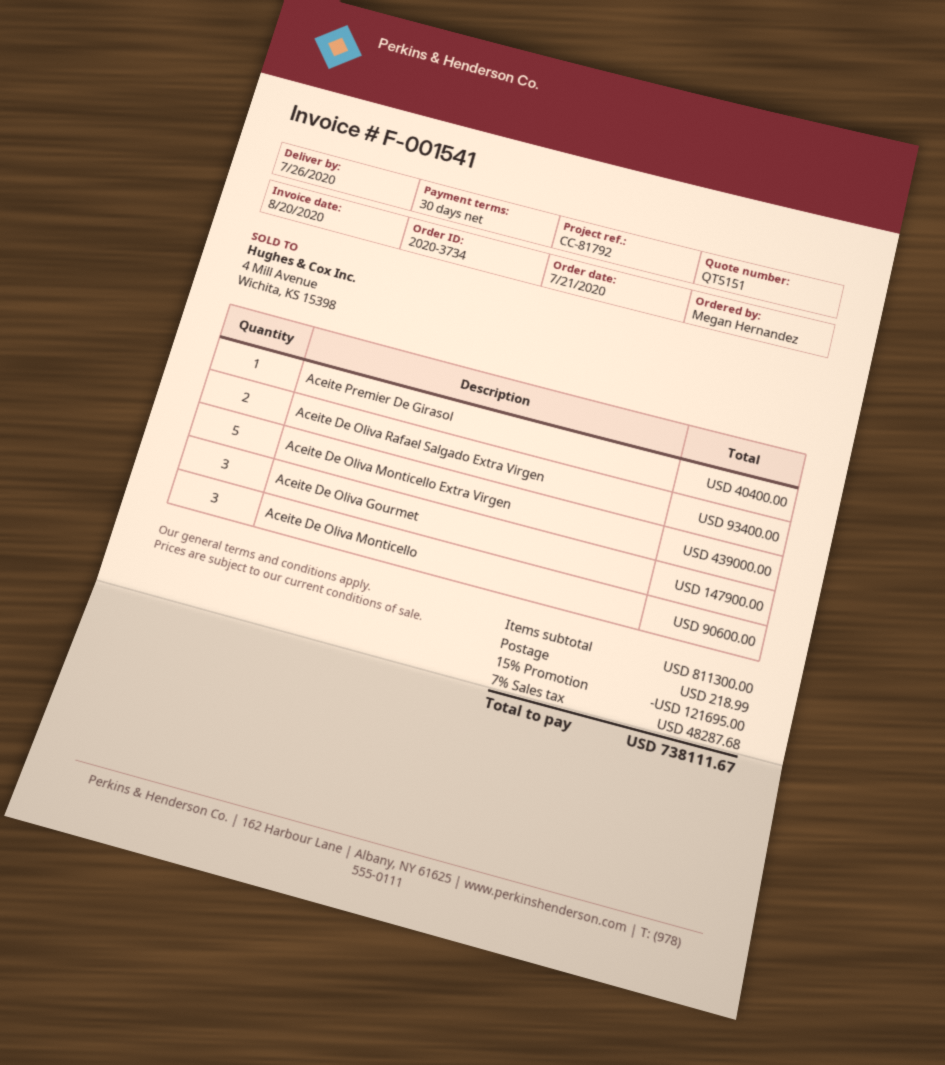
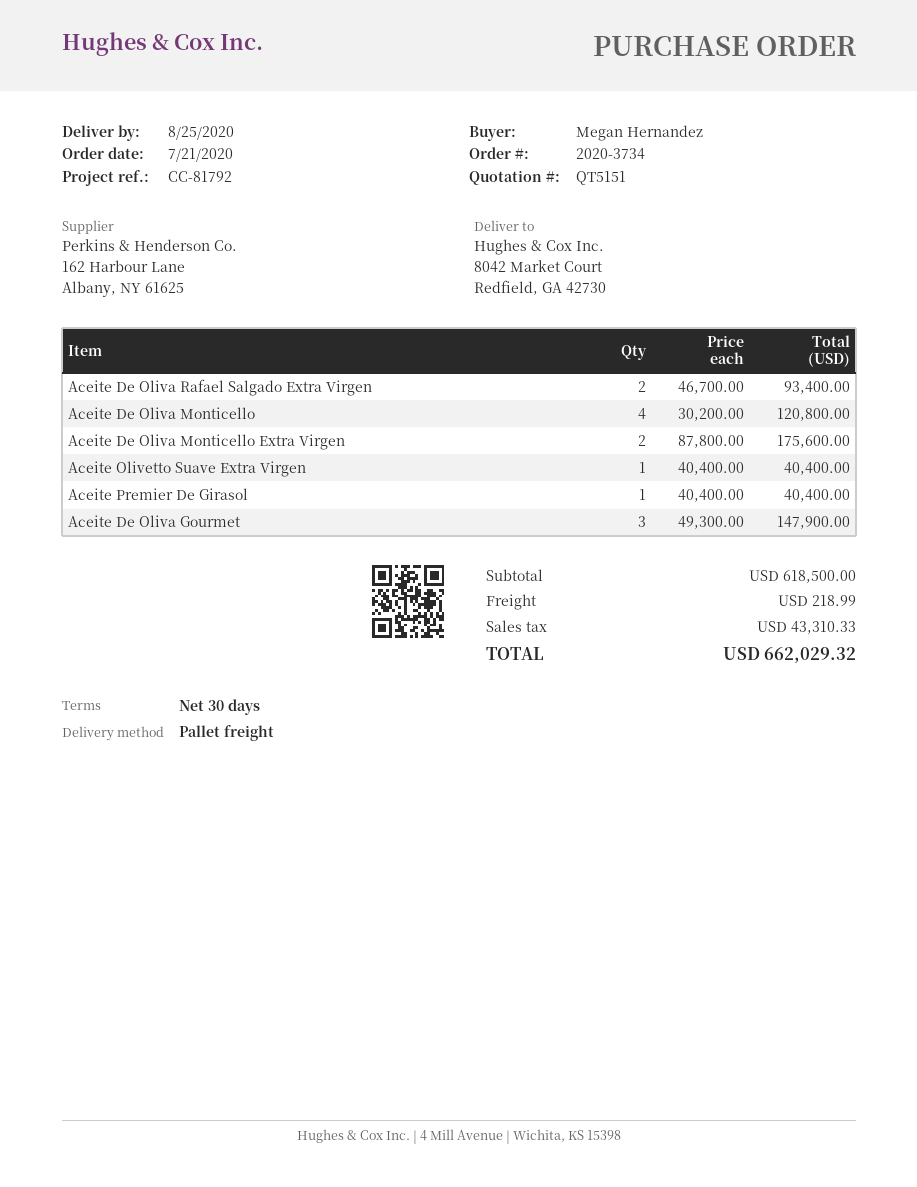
delivery date: 2020-07-26 -> 2020-08-25
Aceite De Oliva Monticello Extra Virgen: 5 for 439000.00 -> 2 for 175600.00
Aceite De Oliva Monticello: 3 for 90600.00 -> 4 for 120800.00
Aceite Olivetto Suave Extra Virgen: none -> 1 for 40400.00
subtotal: 811300.00 -> 618500.00
discount: 15% = 121695.00 -> none
tax: 48287.68 -> 43310.33
total: 738111.67 -> 662029.32

